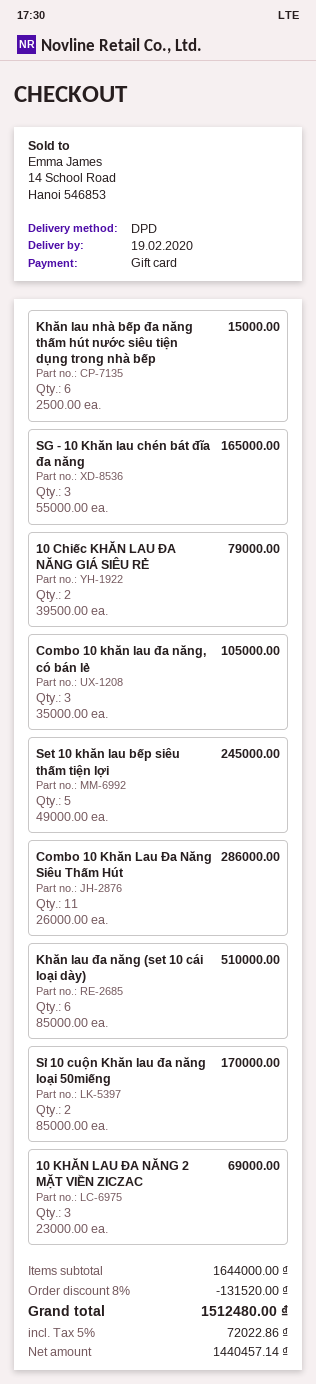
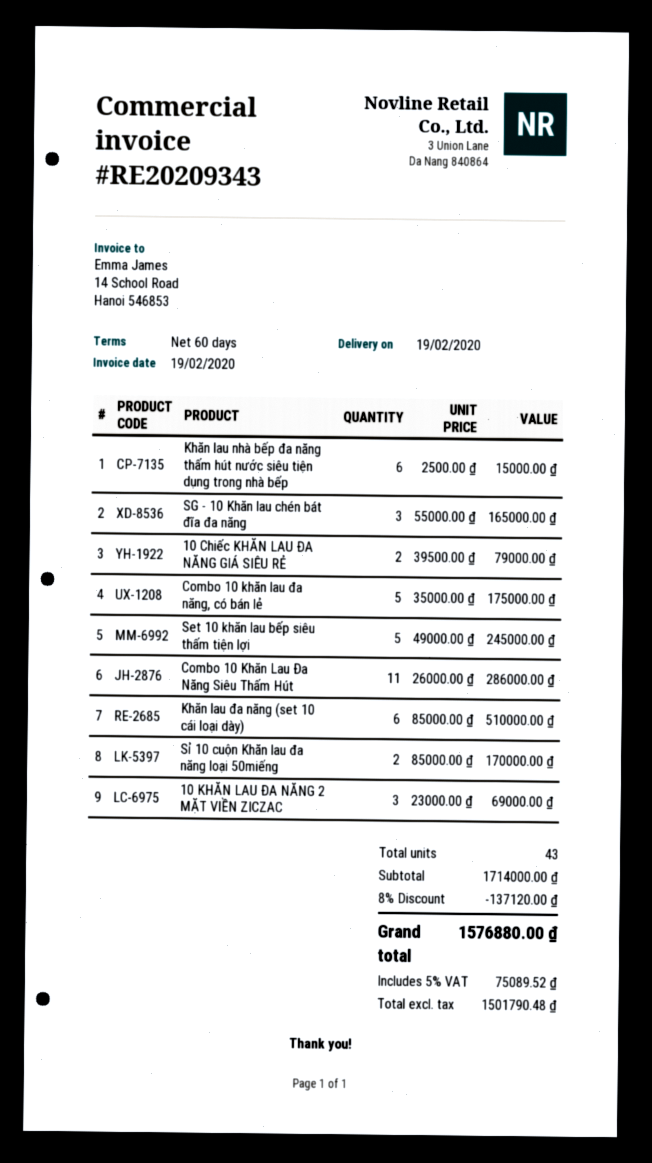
Combo 10 khăn lau đa năng, có bán lẻ: 3 x 35000.00 = 105000.00 -> 5 x 35000.00 = 175000.00
subtotal: 1644000.00 -> 1714000.00
discount: 8% = 131520.00 -> 8% = 137120.00
net: 1440457.14 -> 1501790.48
tax: 5% = 72022.86 -> 5% = 75089.52
total: 1512480.00 -> 1576880.00

